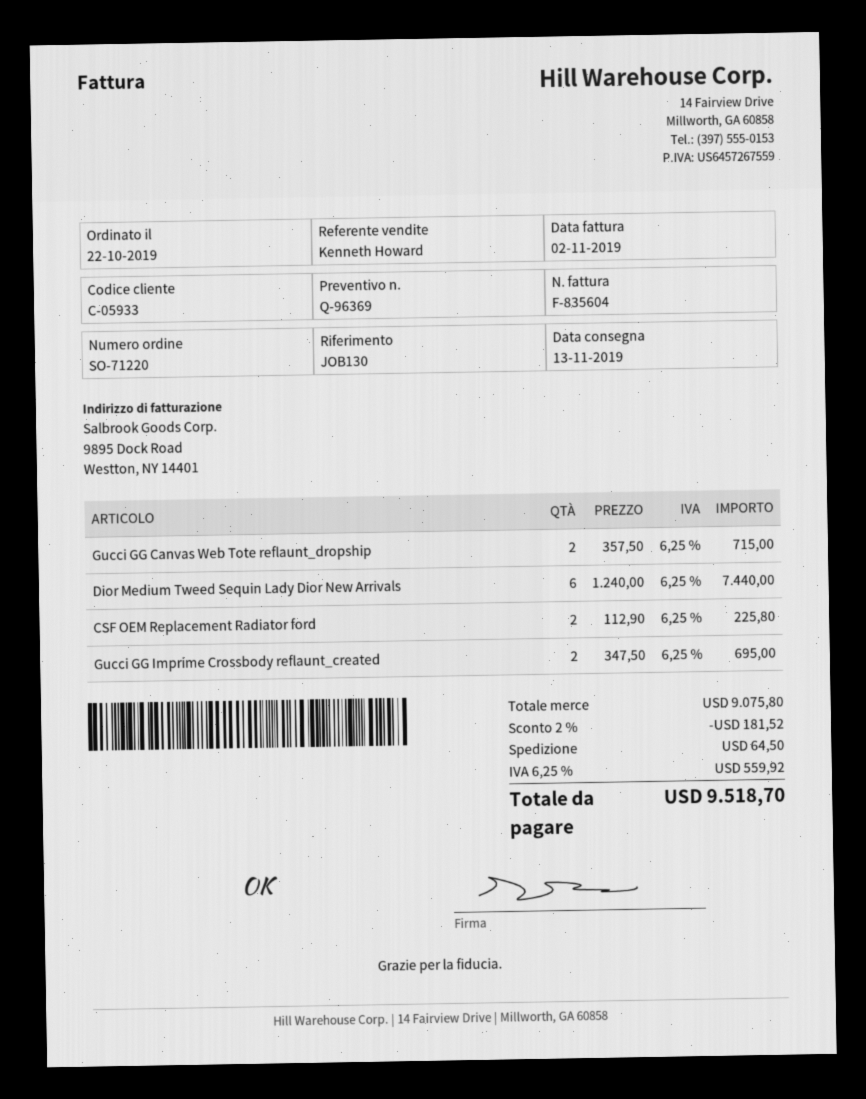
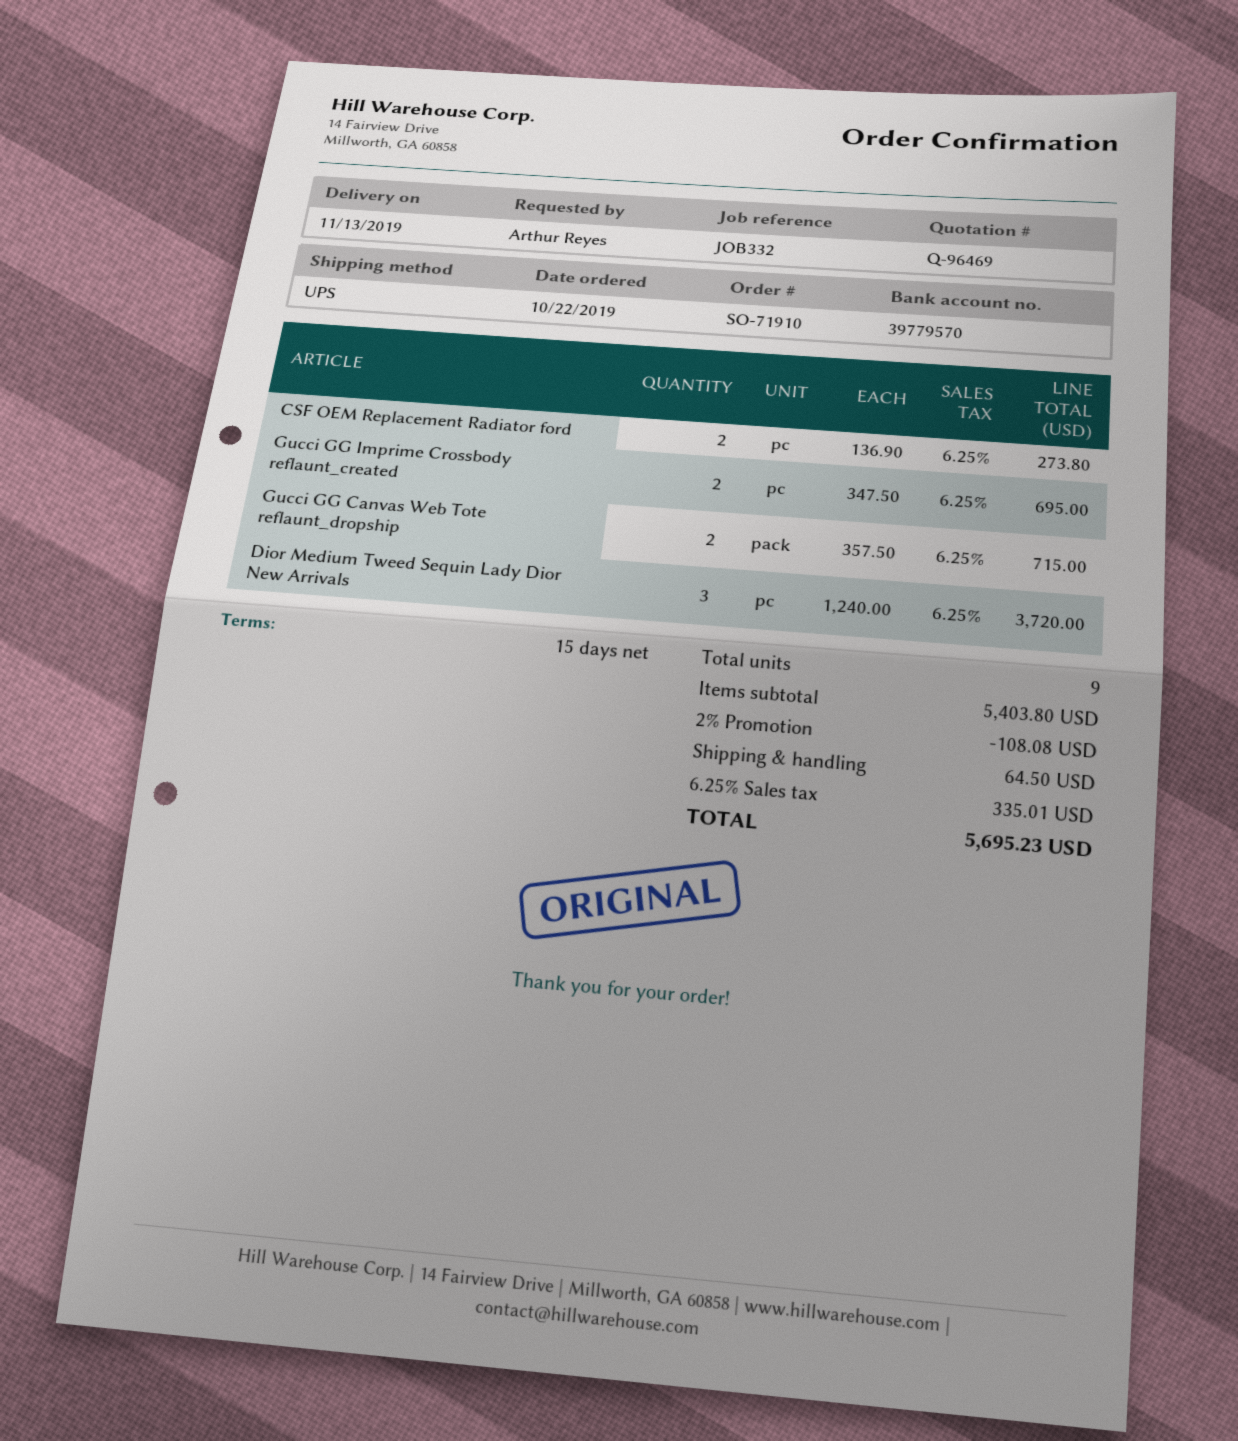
quote number: Q-96369 -> Q-96469
order number: SO-71220 -> SO-71910
reference: JOB130 -> JOB332
Dior Medium Tweed Sequin Lady Dior New Arrivals: 6 x 1240.00 = 7440.00 -> 3 x 1240.00 = 3720.00
CSF OEM Replacement Radiator ford: 2 x 112.90 = 225.80 -> 2 x 136.90 = 273.80
subtotal: 9075.80 -> 5403.80
discount: 2% = 181.52 -> 2% = 108.08
tax: 6.25% = 559.92 -> 6.25% = 335.01
total: 9518.70 -> 5695.23

